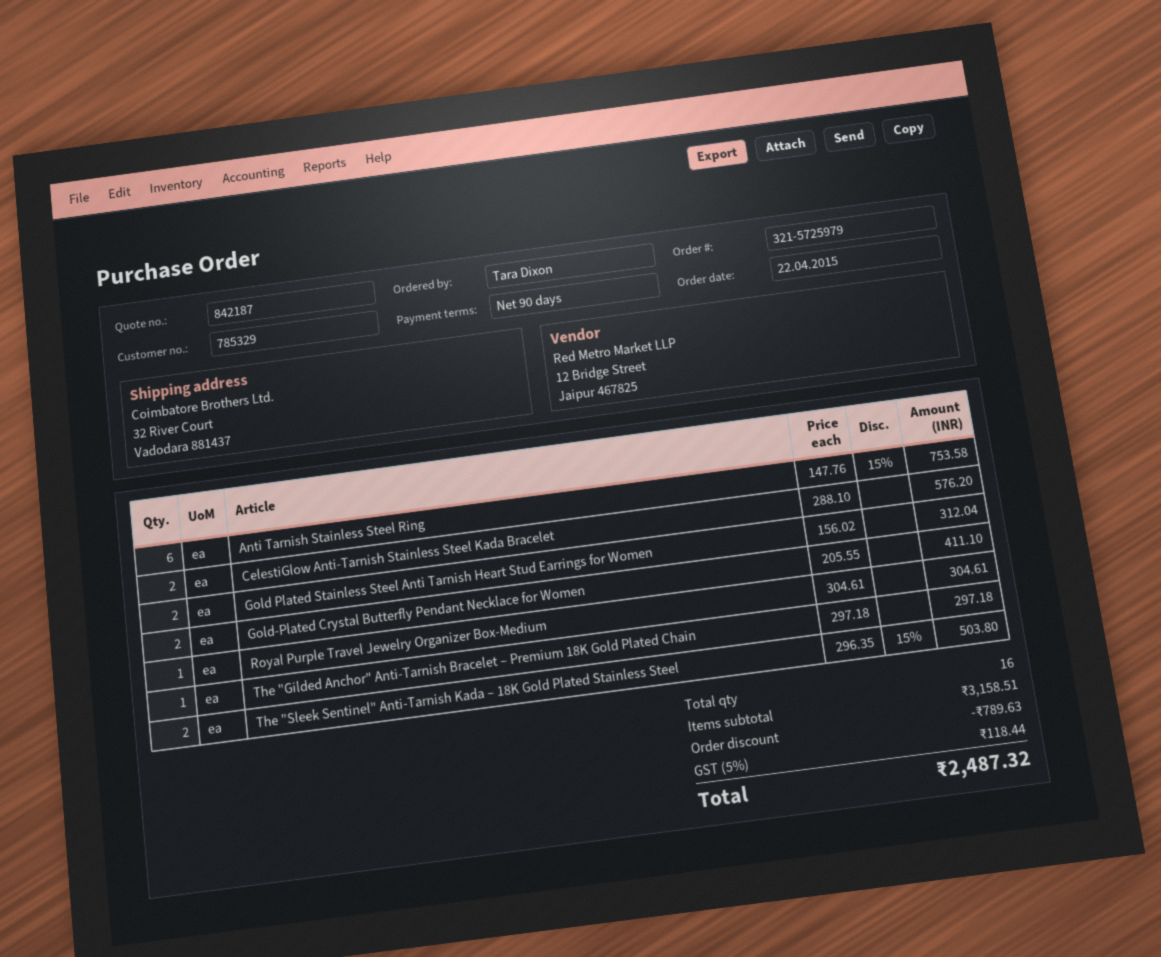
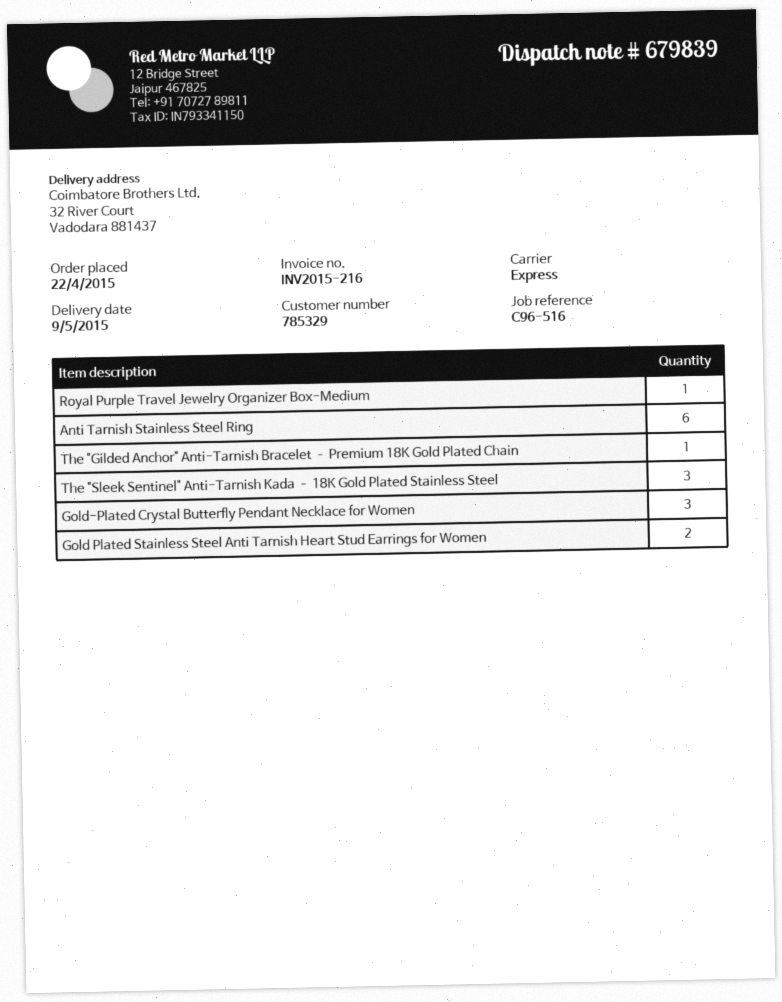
CelestiGlow Anti-Tarnish Stainless Steel Kada Bracelet: 2 -> none
Gold-Plated Crystal Butterfly Pendant Necklace for Women: 2 -> 3
The "Sleek Sentinel" Anti-Tarnish Kada – 18K Gold Plated Stainless Steel: 2 -> 3

